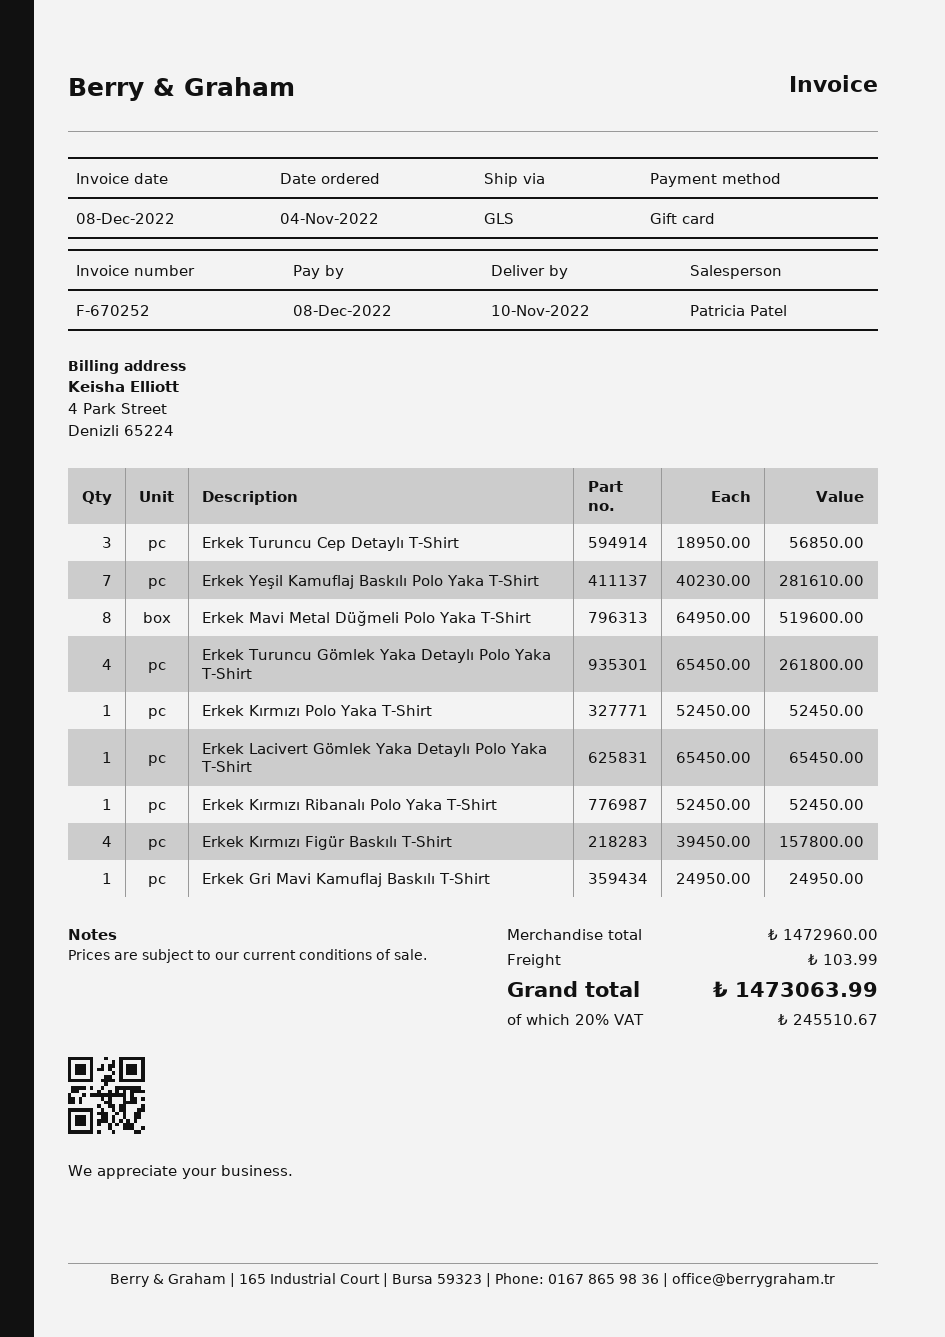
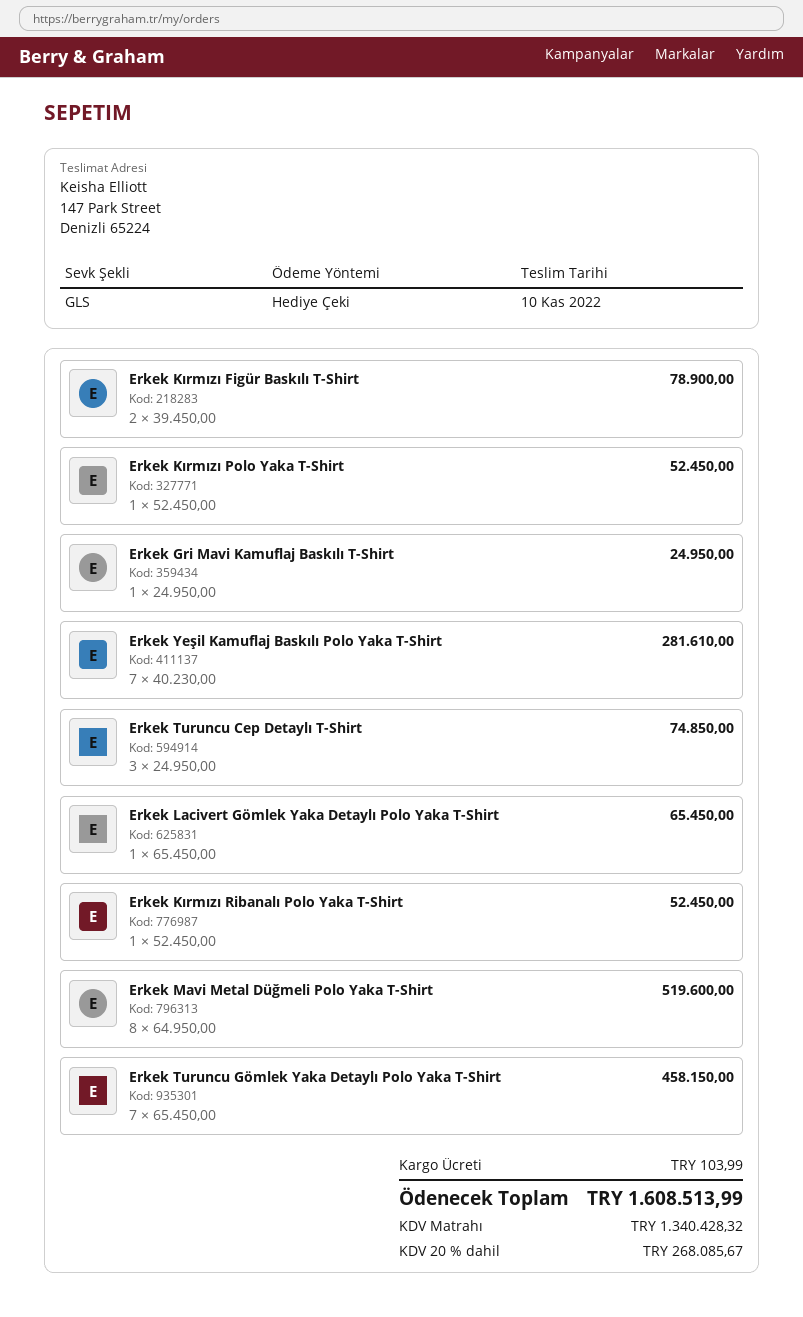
Erkek Turuncu Cep Detaylı T-Shirt: 3 x 18950.00 = 56850.00 -> 3 x 24950.00 = 74850.00
Erkek Turuncu Gömlek Yaka Detaylı Polo Yaka T-Shirt: 4 x 65450.00 = 261800.00 -> 7 x 65450.00 = 458150.00
Erkek Kırmızı Figür Baskılı T-Shirt: 4 x 39450.00 = 157800.00 -> 2 x 39450.00 = 78900.00
tax: 20% = 245510.67 -> 20% = 268085.67
total: 1473063.99 -> 1608513.99

